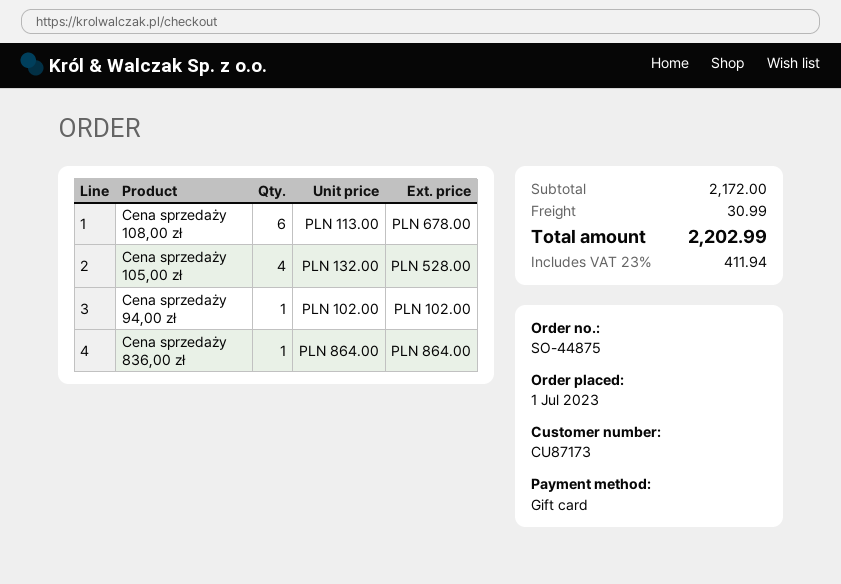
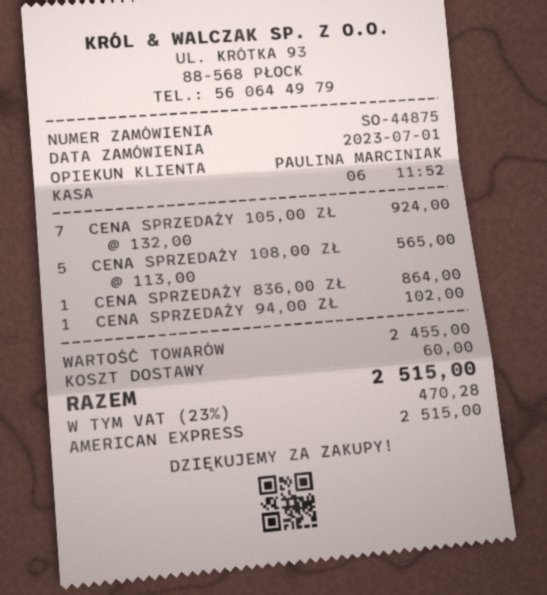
payment method: gift card -> American Express
Cena sprzedaży 108,00 zł: 6 x 113.00 = 678.00 -> 5 x 113.00 = 565.00
Cena sprzedaży 105,00 zł: 4 x 132.00 = 528.00 -> 7 x 132.00 = 924.00
subtotal: 2172.00 -> 2455.00
shipping: 30.99 -> 60.00
tax: 23% = 411.94 -> 23% = 470.28
total: 2202.99 -> 2515.00

